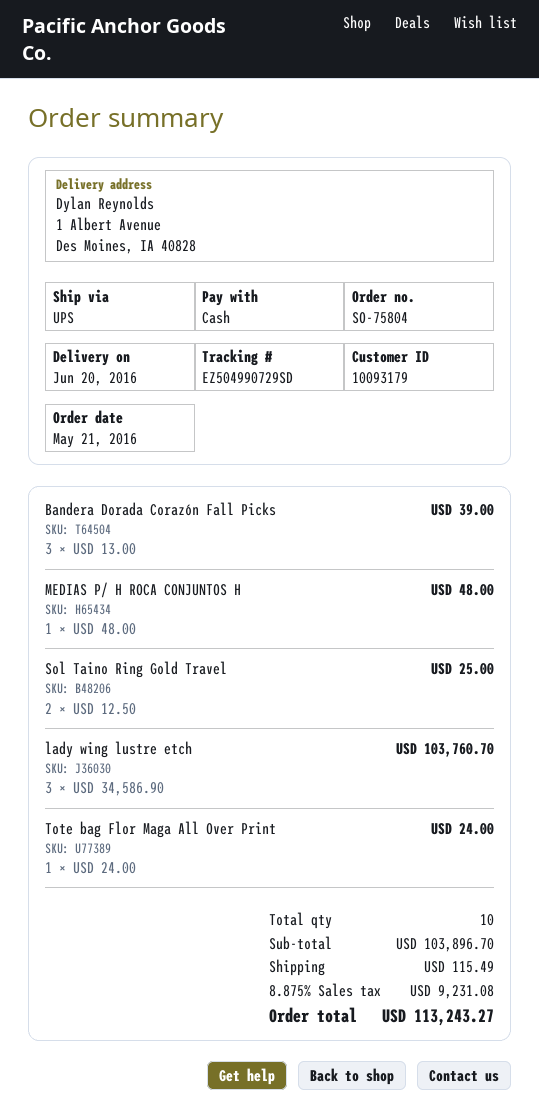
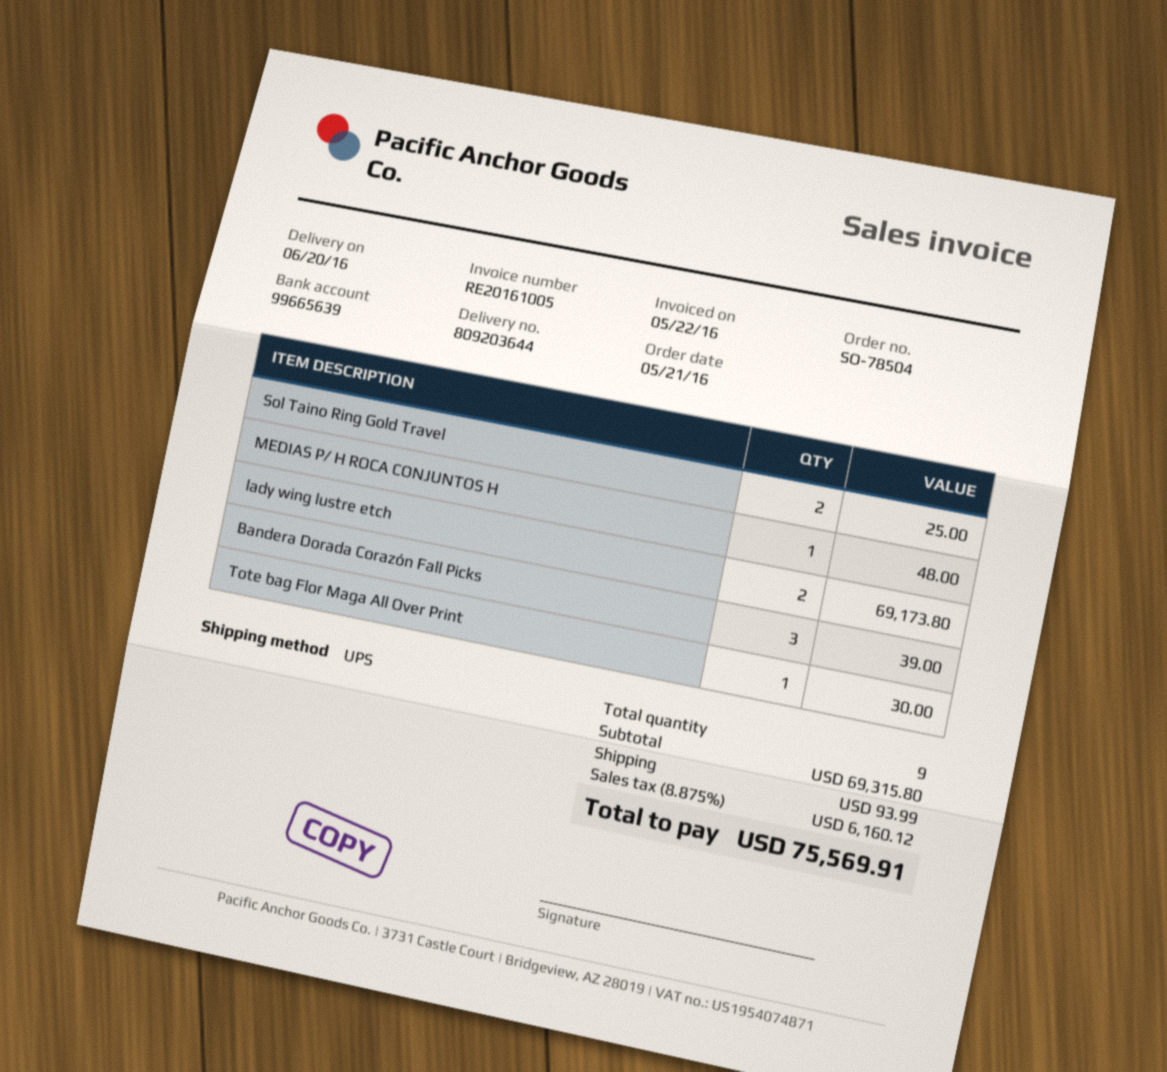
order number: SO-75804 -> SO-78504
lady wing lustre etch: 3 for 103760.70 -> 2 for 69173.80
Tote bag Flor Maga All Over Print: 1 for 24.00 -> 1 for 30.00
total quantity: 10 -> 9
subtotal: 103896.70 -> 69315.80
shipping: 115.49 -> 93.99
tax: 8.875% = 9231.08 -> 8.875% = 6160.12
total: 113243.27 -> 75569.91

